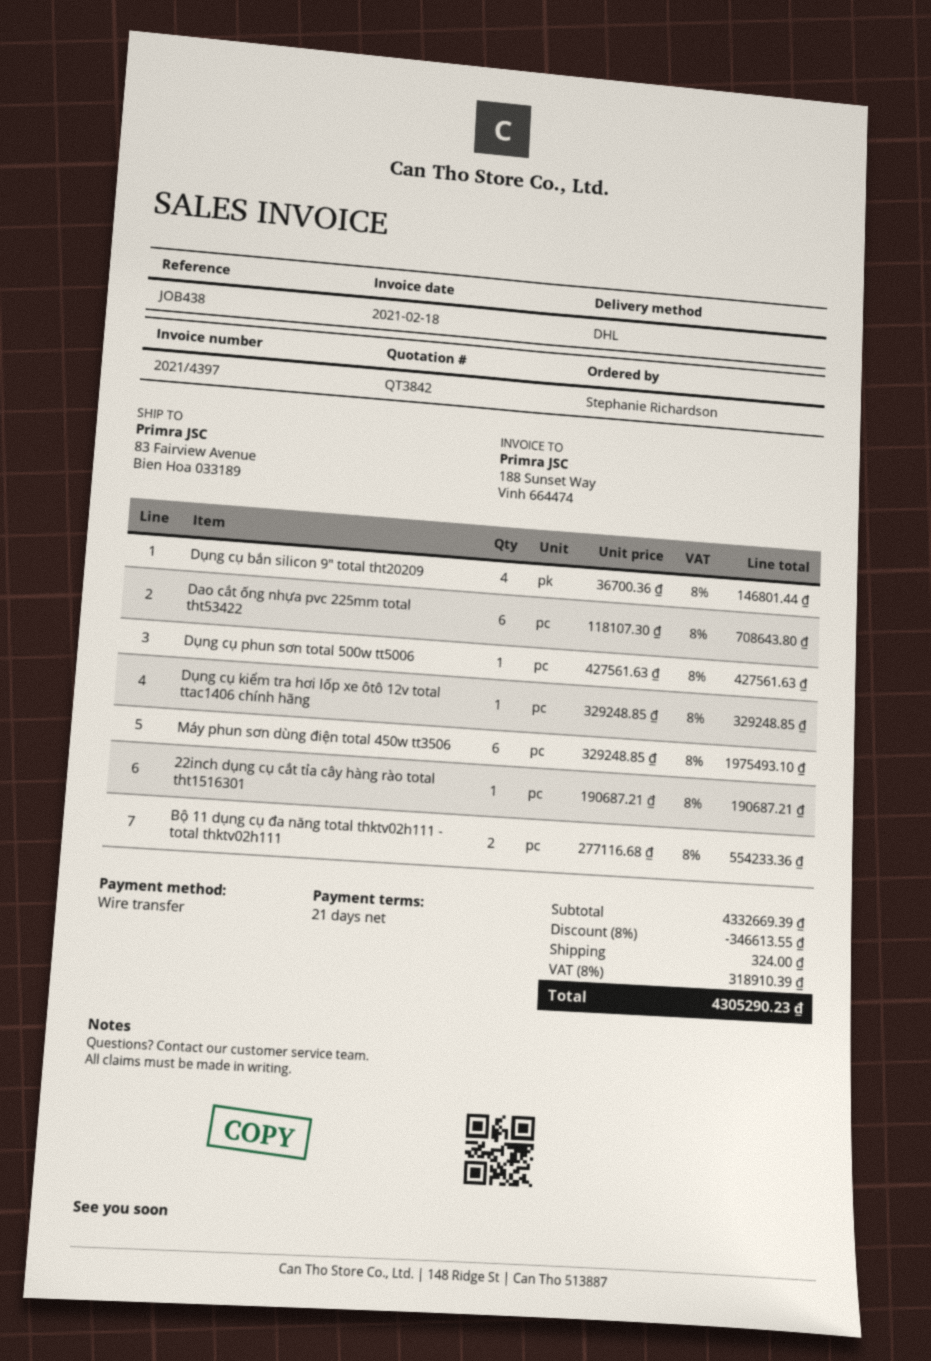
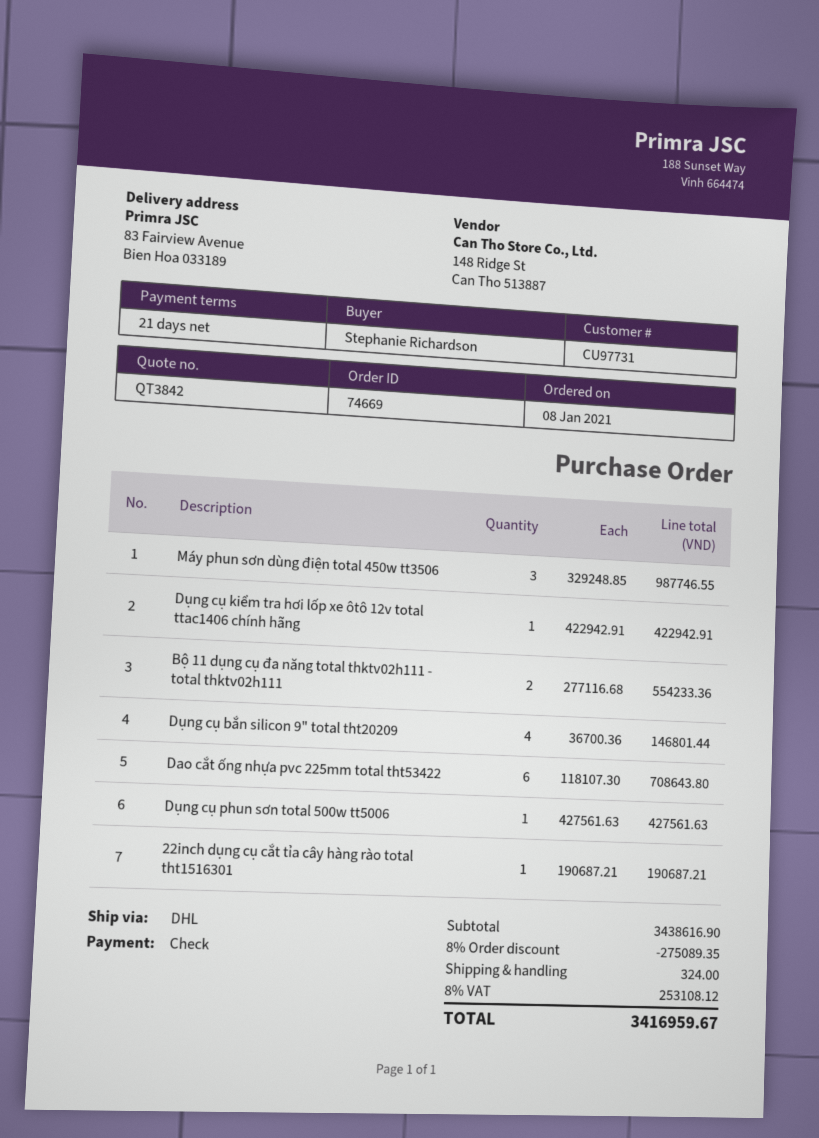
payment method: bank transfer -> cheque
Dụng cụ kiểm tra hơi lốp xe ôtô 12v total ttac1406 chính hãng: 1 x 329248.85 = 329248.85 -> 1 x 422942.91 = 422942.91
Máy phun sơn dùng điện total 450w tt3506: 6 x 329248.85 = 1975493.10 -> 3 x 329248.85 = 987746.55
subtotal: 4332669.39 -> 3438616.90
discount: 8% = 346613.55 -> 8% = 275089.35
tax: 8% = 318910.39 -> 8% = 253108.12
total: 4305290.23 -> 3416959.67

